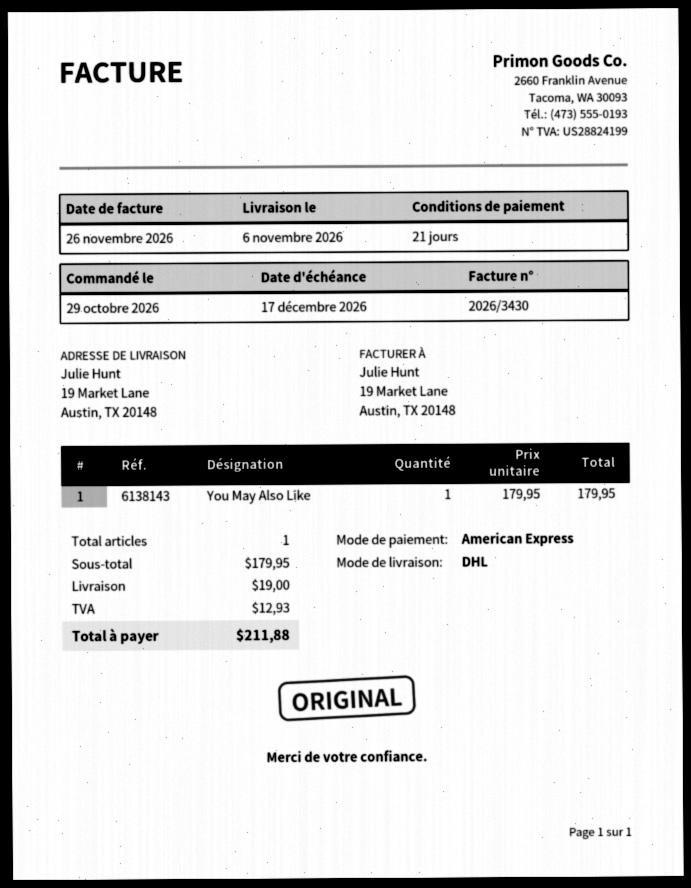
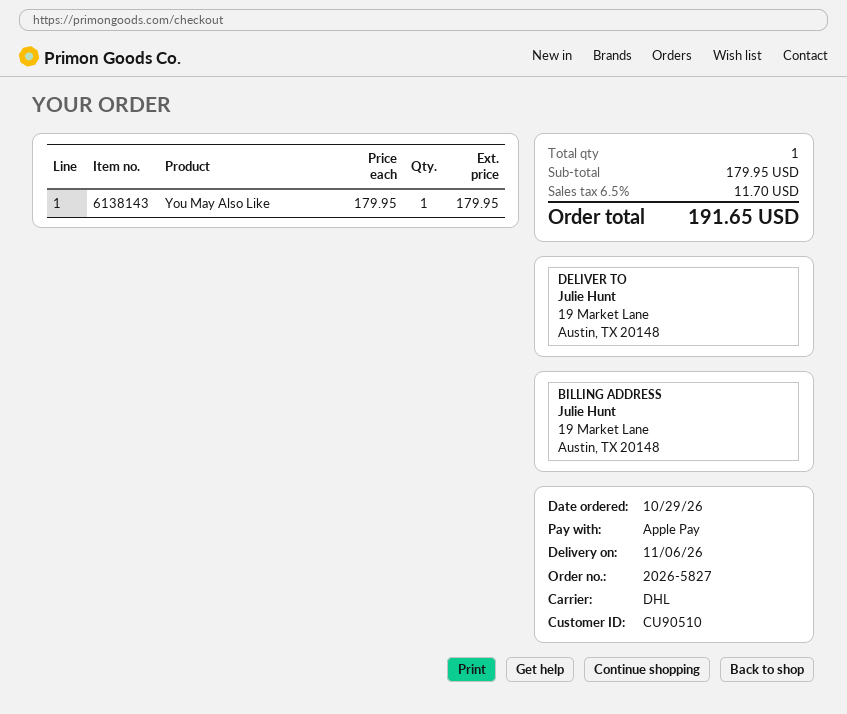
payment method: American Express -> Apple Pay
shipping: 19.00 -> none
tax: 12.93 -> 11.70
total: 211.88 -> 191.65

